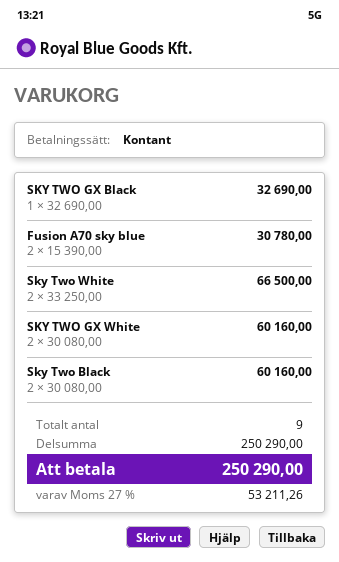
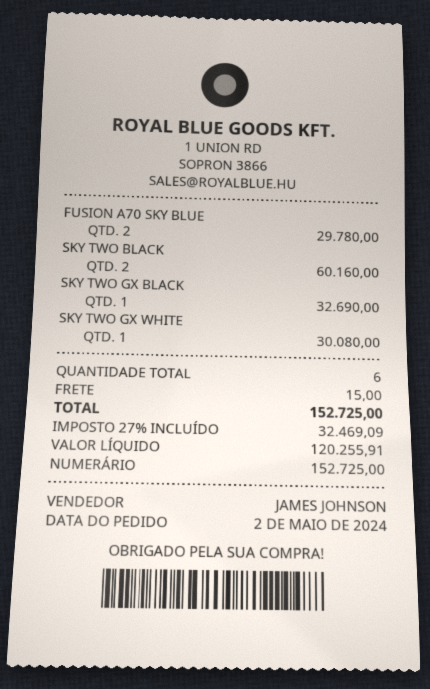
Fusion A70 sky blue: 2 for 30780.00 -> 2 for 29780.00
Sky Two White: 2 for 66500.00 -> none
SKY TWO GX White: 2 for 60160.00 -> 1 for 30080.00
total quantity: 9 -> 6
shipping: none -> 15.00
tax: 27% = 53211.26 -> 27% = 32469.09
total: 250290.00 -> 152725.00

